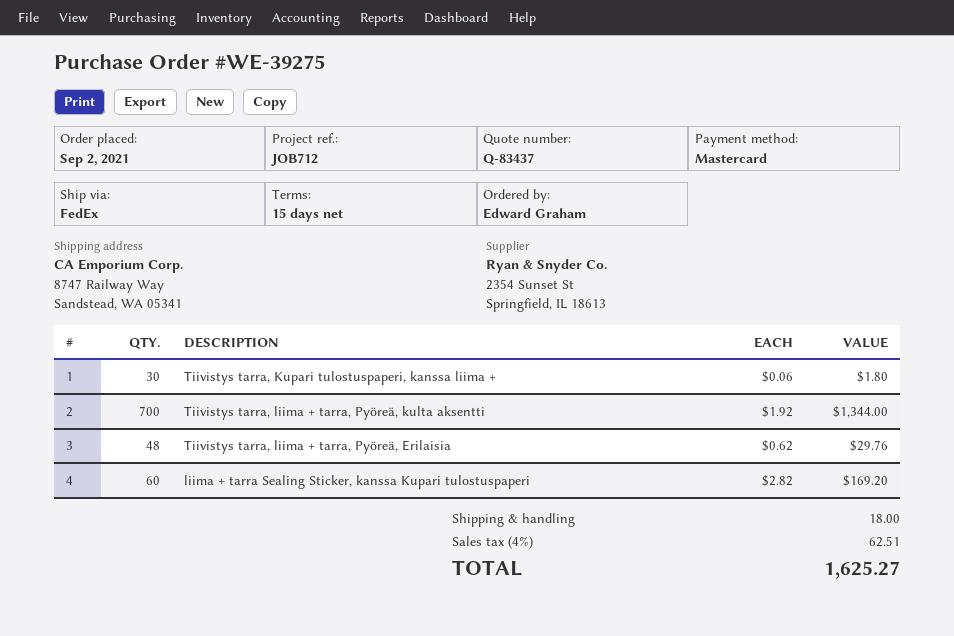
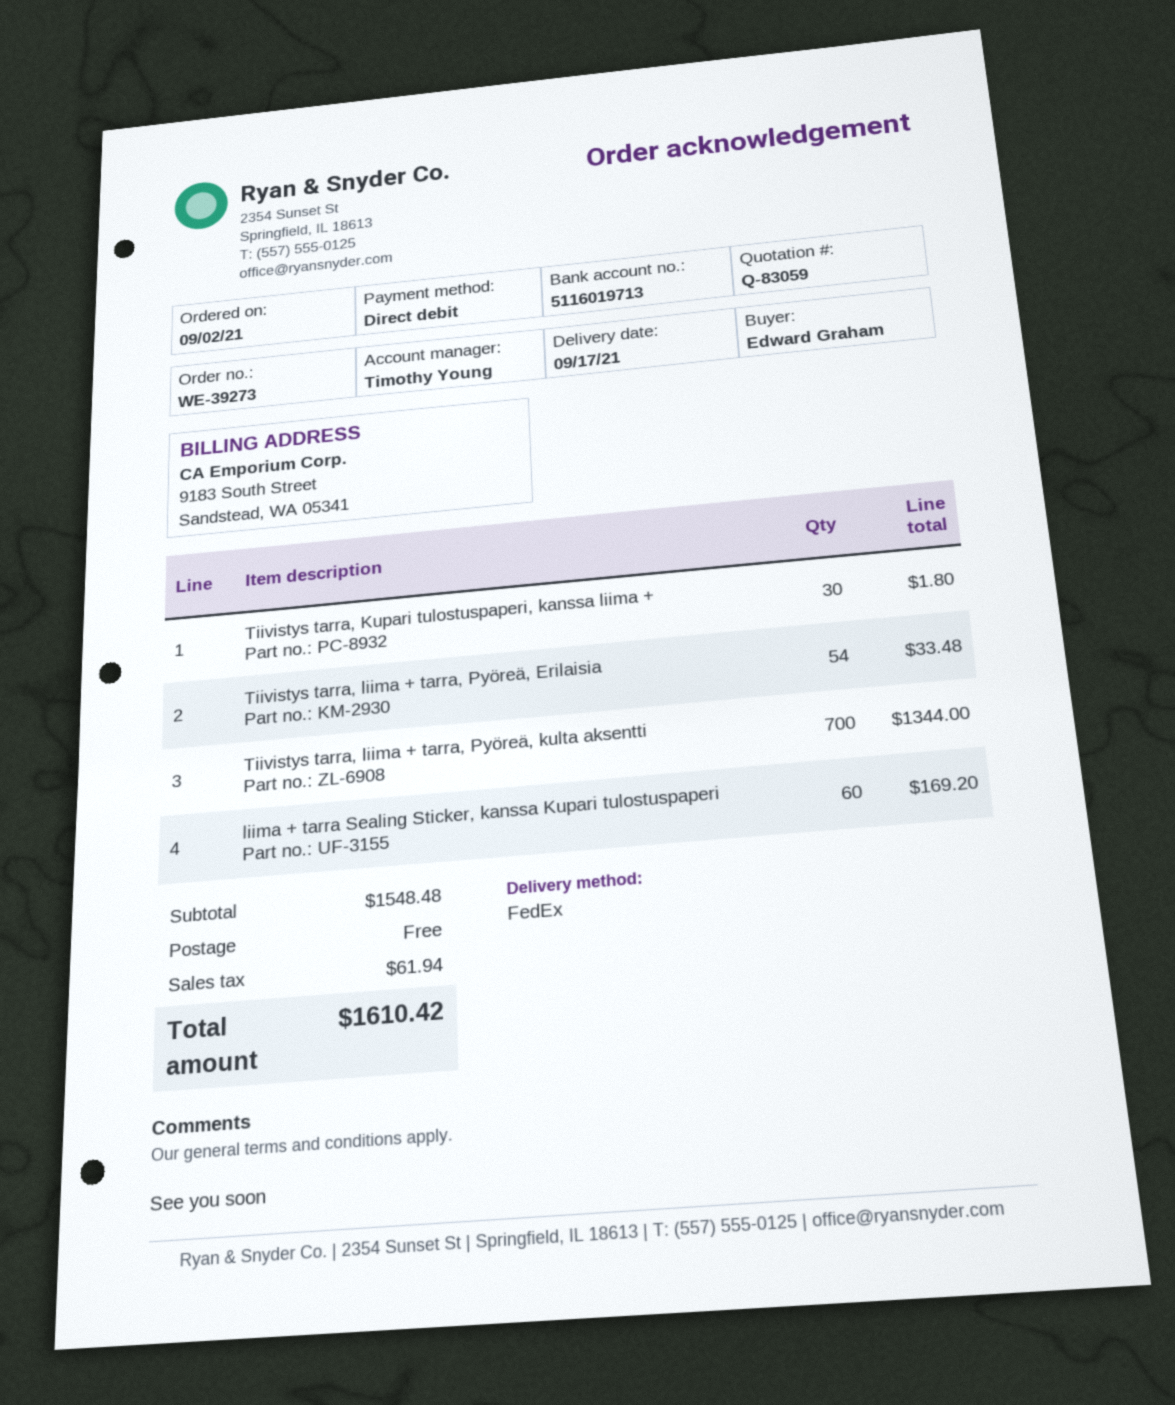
quote number: Q-83437 -> Q-83059
order number: WE-39275 -> WE-39273
payment method: Mastercard -> direct debit
Tiivistys tarra, liima + tarra, Pyöreä, Erilaisia: 48 for 29.76 -> 54 for 33.48
shipping: 18.00 -> 0.00
tax: 62.51 -> 61.94
total: 1625.27 -> 1610.42

